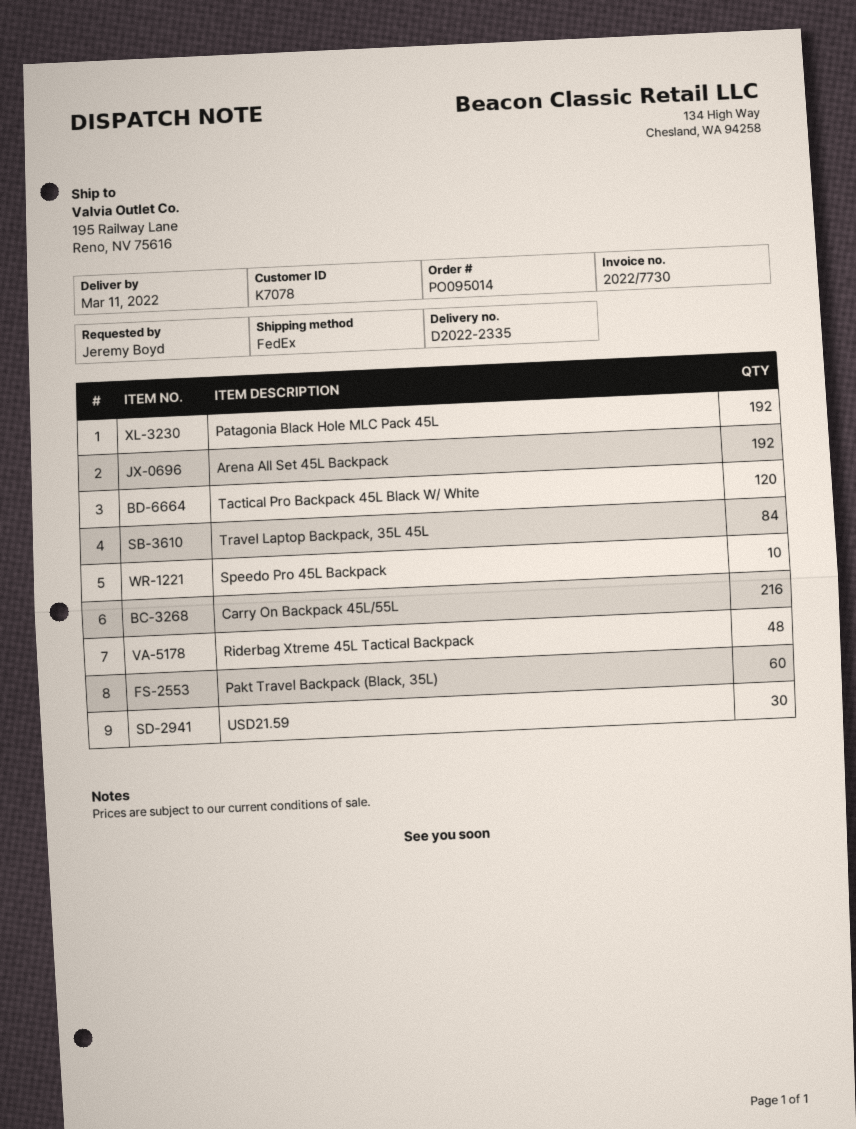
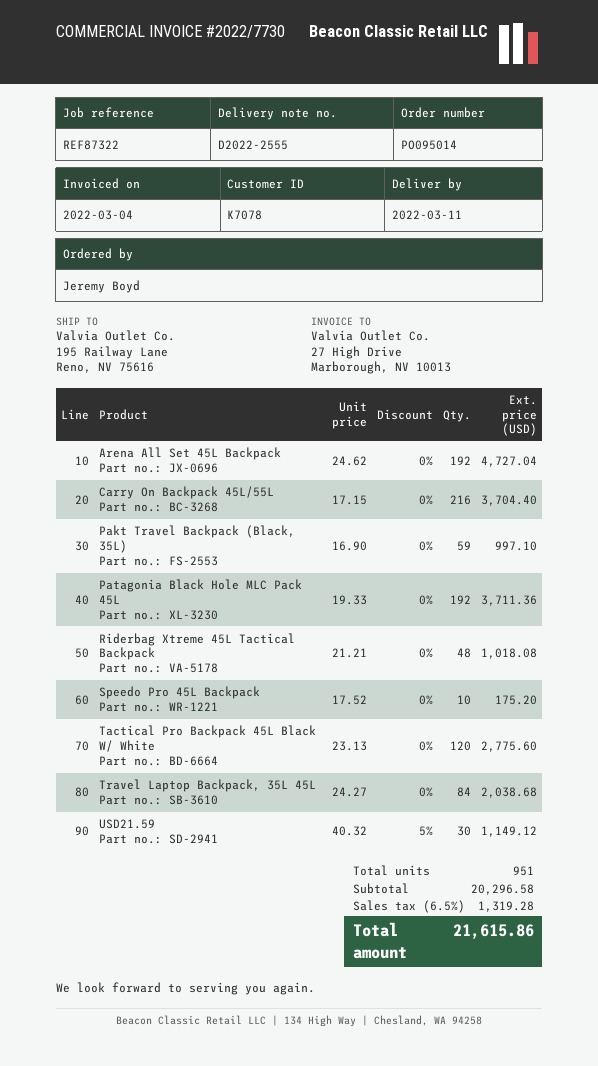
delivery note number: D2022-2335 -> D2022-2555
Pakt Travel Backpack (Black, 35L): 60 -> 59

